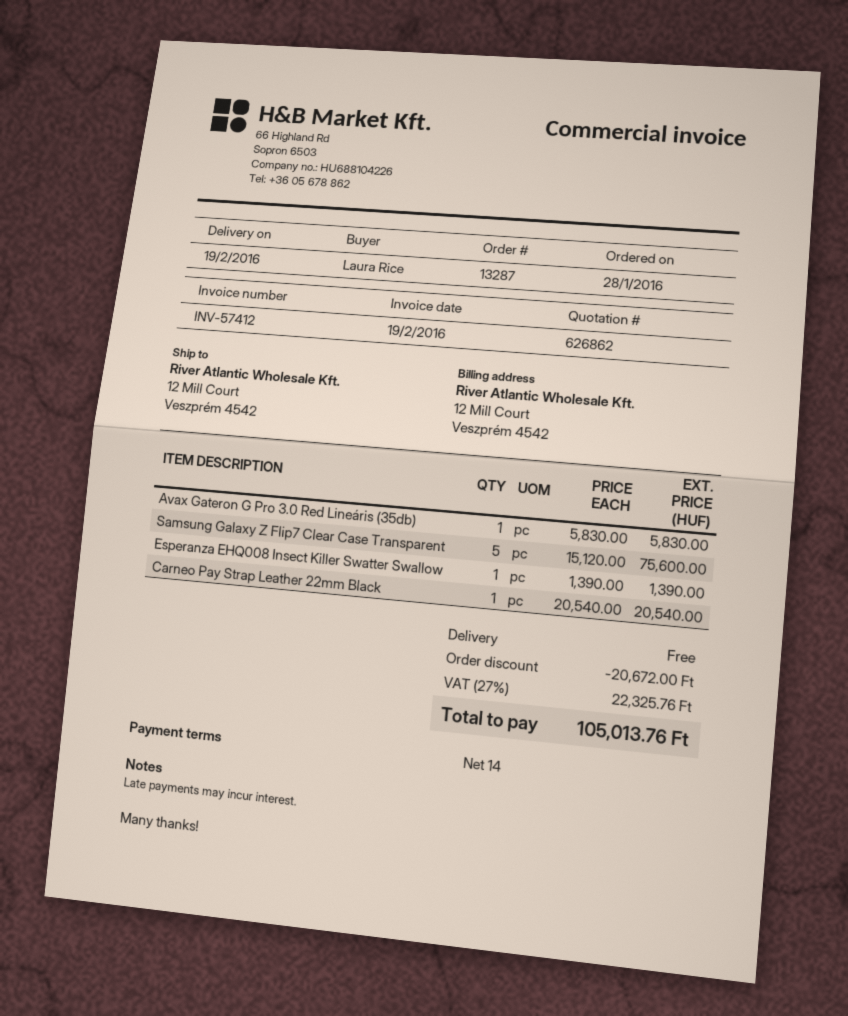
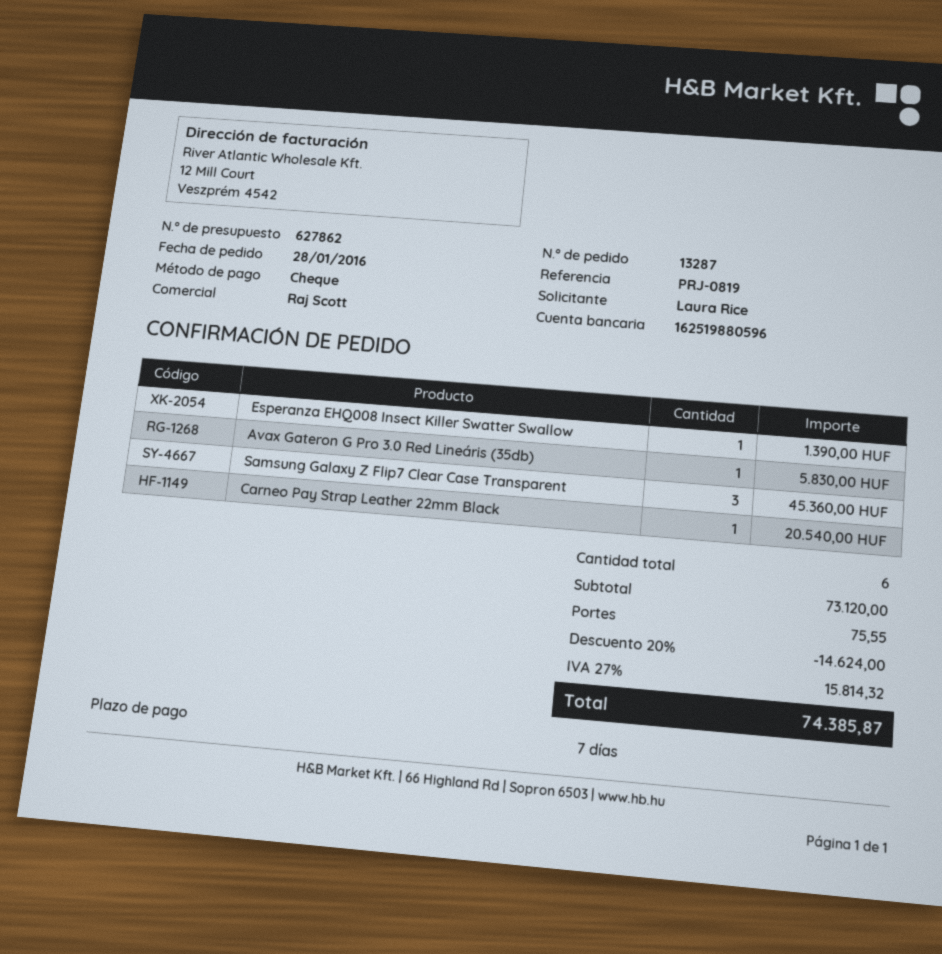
quote number: 626862 -> 627862
payment terms: 14 days -> 7 days
Samsung Galaxy Z Flip7 Clear Case Transparent: 5 for 75600.00 -> 3 for 45360.00
discount: 20672.00 -> 14624.00
shipping: 0.00 -> 75.55
tax: 27% = 22325.76 -> 27% = 15814.32
total: 105013.76 -> 74385.87

